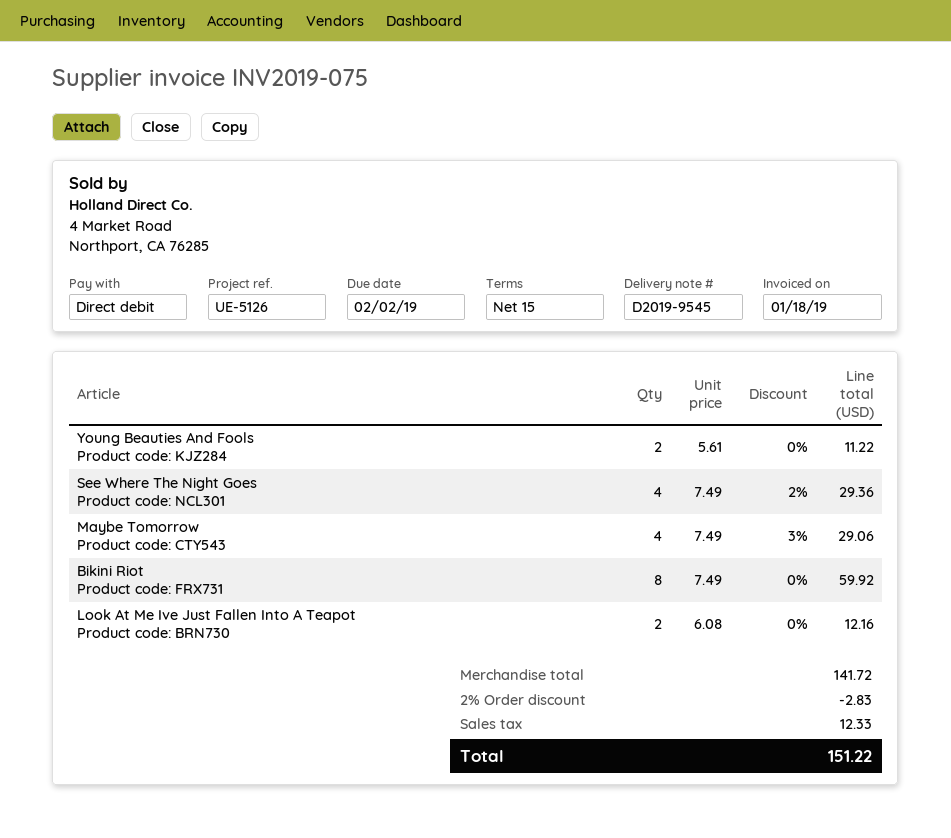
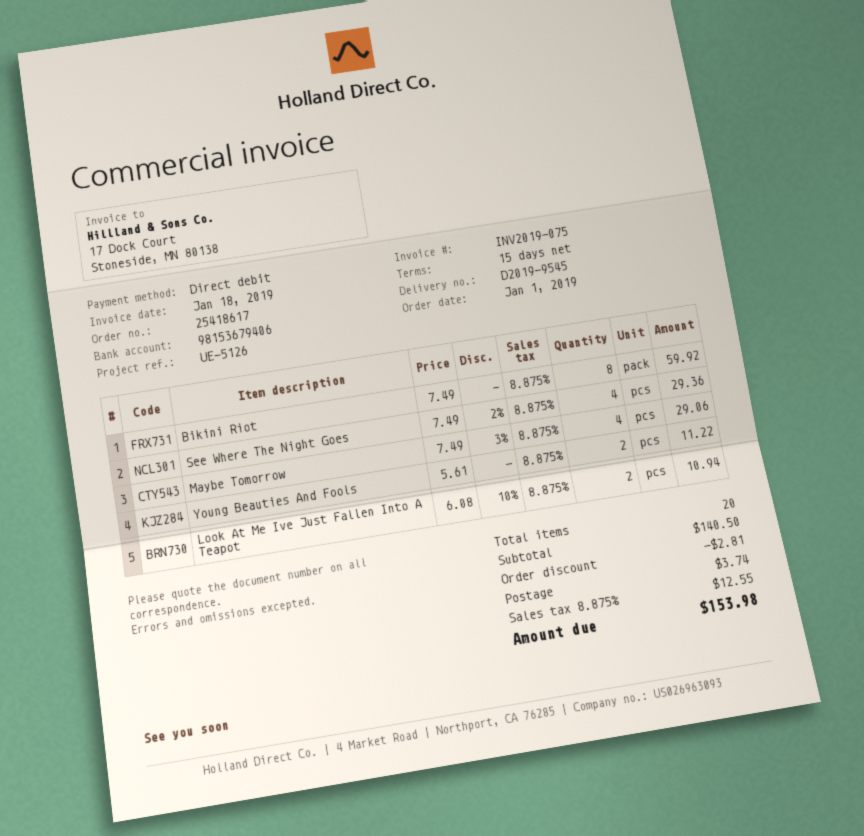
Look At Me Ive Just Fallen Into A Teapot: 2 x 6.08 = 12.16 -> 2 x 6.08 - 10% = 10.94
subtotal: 141.72 -> 140.50
discount: 2.83 -> 2.81
shipping: none -> 3.74
tax: 12.33 -> 12.55
total: 151.22 -> 153.98

